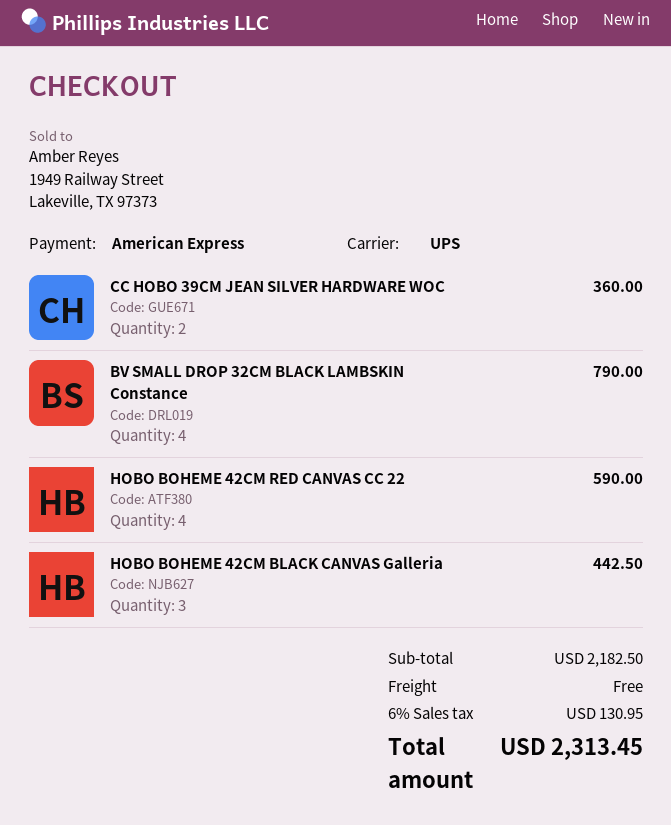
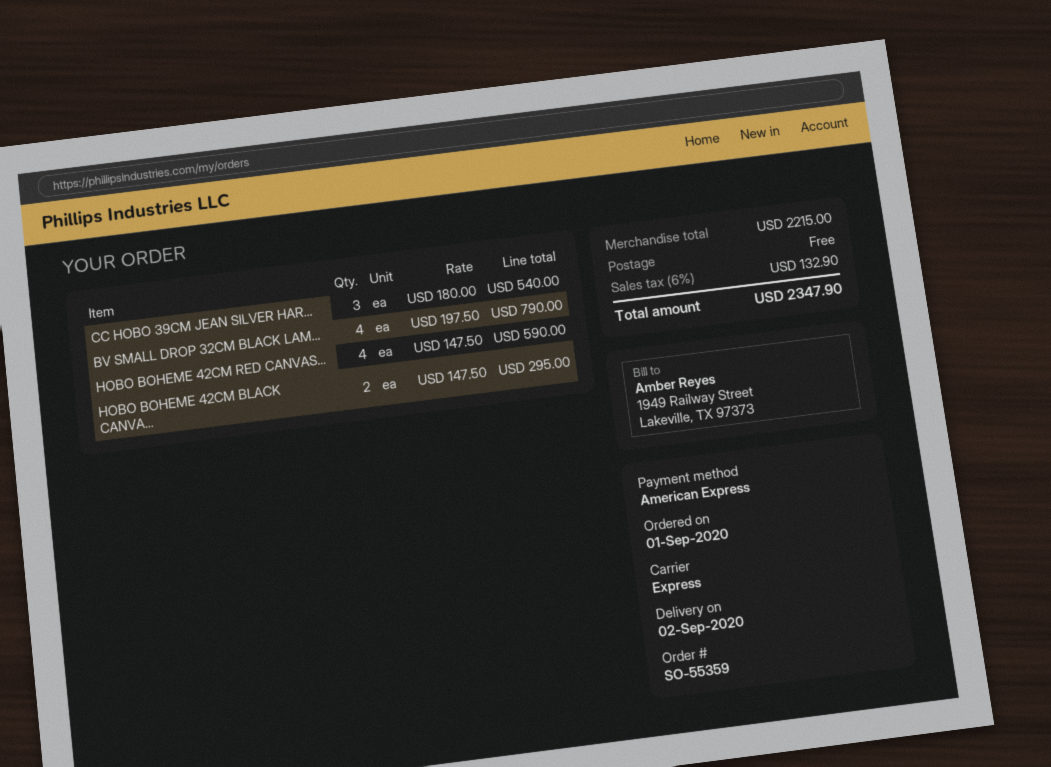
shipping method: UPS -> express
CC HOBO 39CM JEAN SILVER HARDWARE WOC: 2 for 360.00 -> 3 for 540.00
HOBO BOHEME 42CM BLACK CANVAS Galleria: 3 for 442.50 -> 2 for 295.00
subtotal: 2182.50 -> 2215.00
tax: 6% = 130.95 -> 6% = 132.90
total: 2313.45 -> 2347.90

